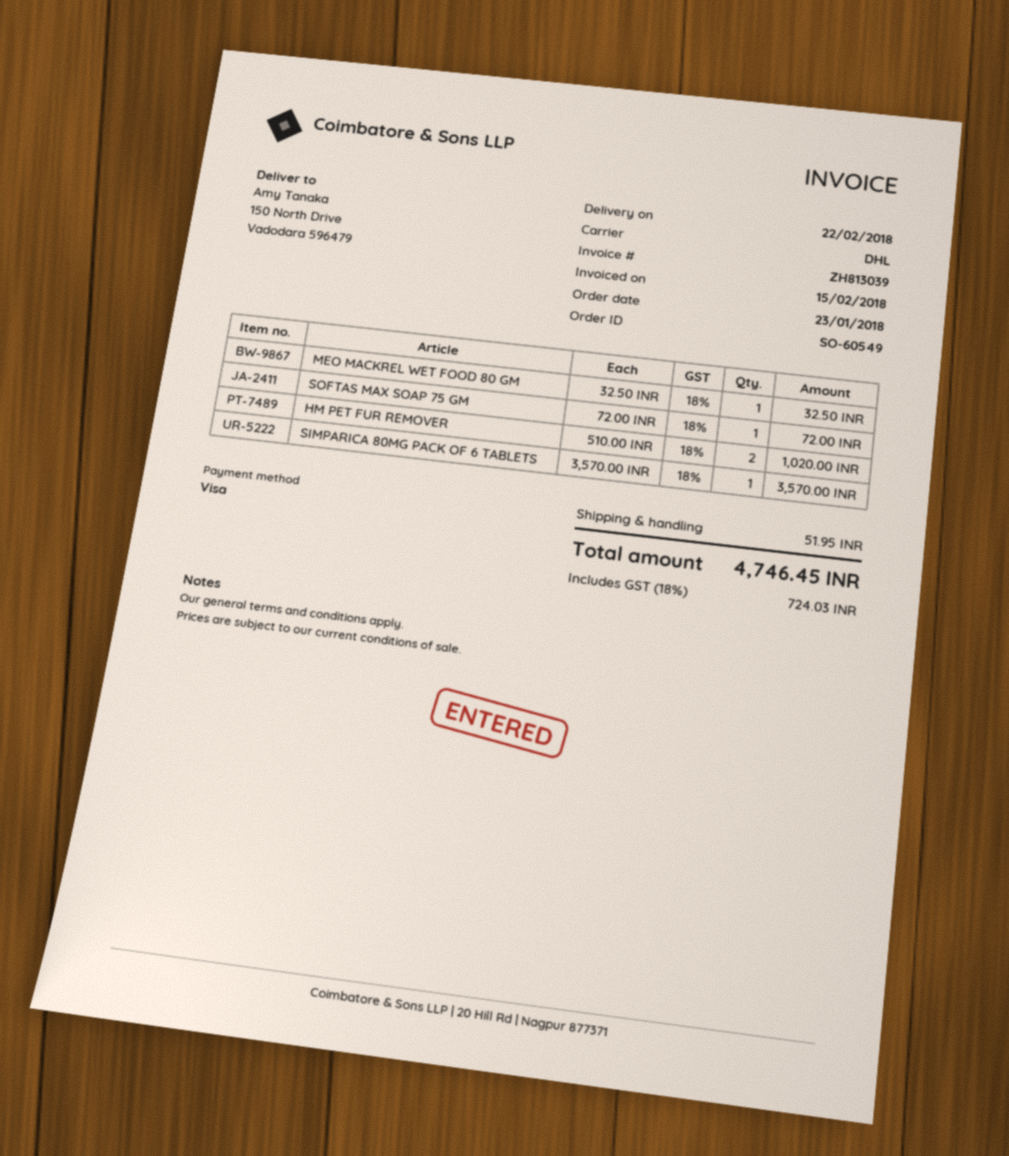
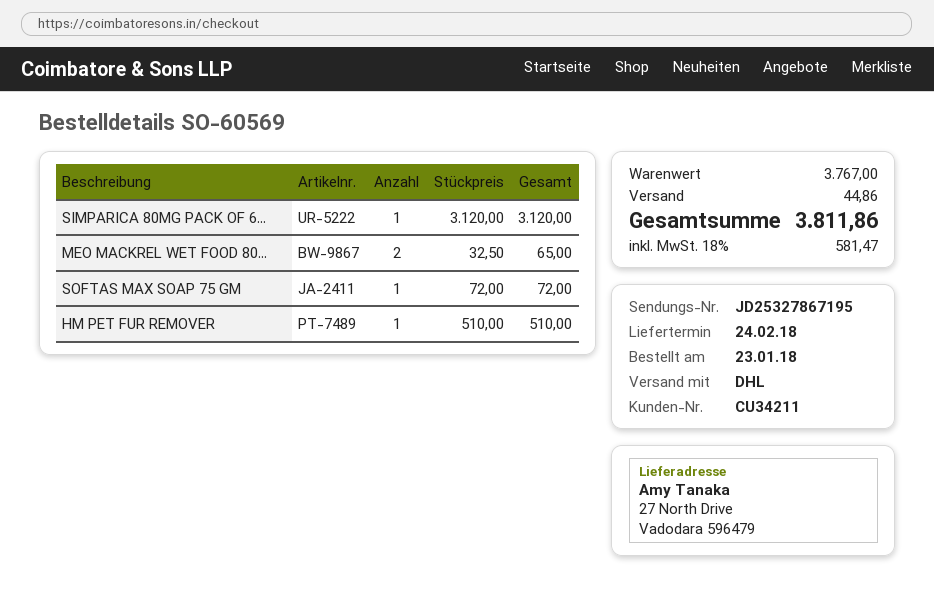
order number: SO-60549 -> SO-60569
delivery date: 2018-02-22 -> 2018-02-24
ship to: 150 North Drive, Vadodara 596479 -> 27 North Drive, Vadodara 596479
MEO MACKREL WET FOOD 80 GM: 1 x 32.50 = 32.50 -> 2 x 32.50 = 65.00
HM PET FUR REMOVER: 2 x 510.00 = 1020.00 -> 1 x 510.00 = 510.00
SIMPARICA 80MG PACK OF 6 TABLETS: 1 x 3570.00 = 3570.00 -> 1 x 3120.00 = 3120.00
shipping: 51.95 -> 44.86
tax: 18% = 724.03 -> 18% = 581.47
total: 4746.45 -> 3811.86

